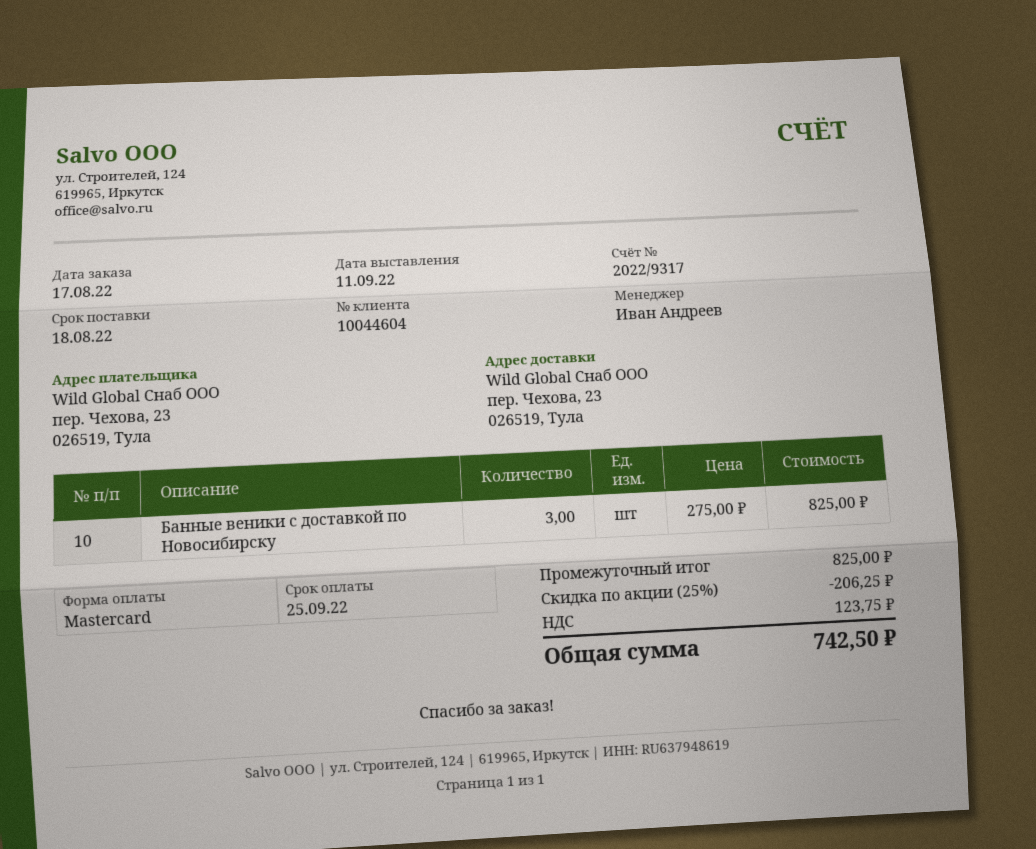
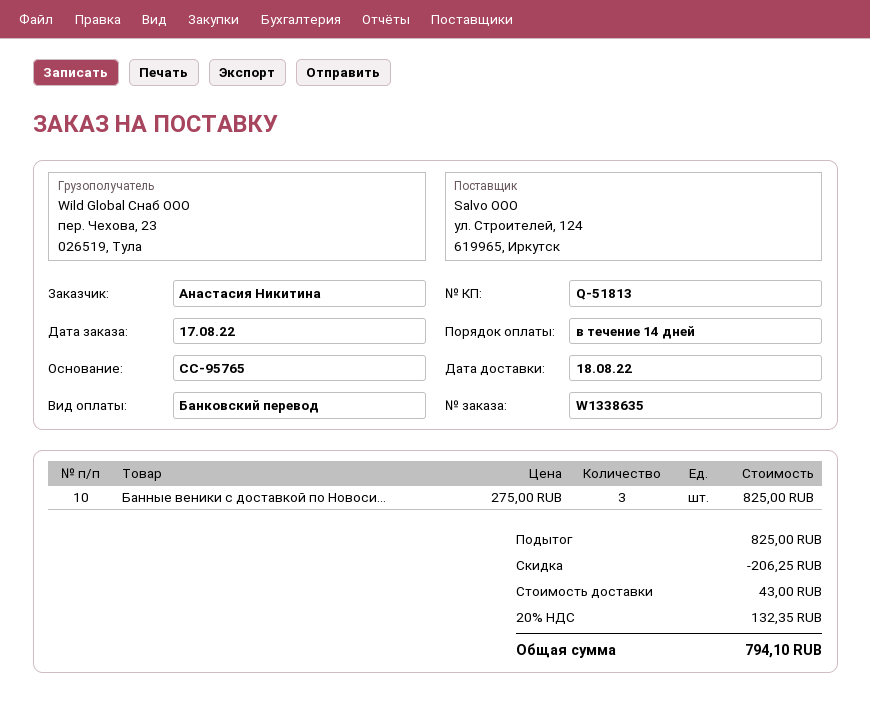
payment method: Mastercard -> bank transfer
shipping: none -> 43.00
tax: 123.75 -> 132.35
total: 742.50 -> 794.10

